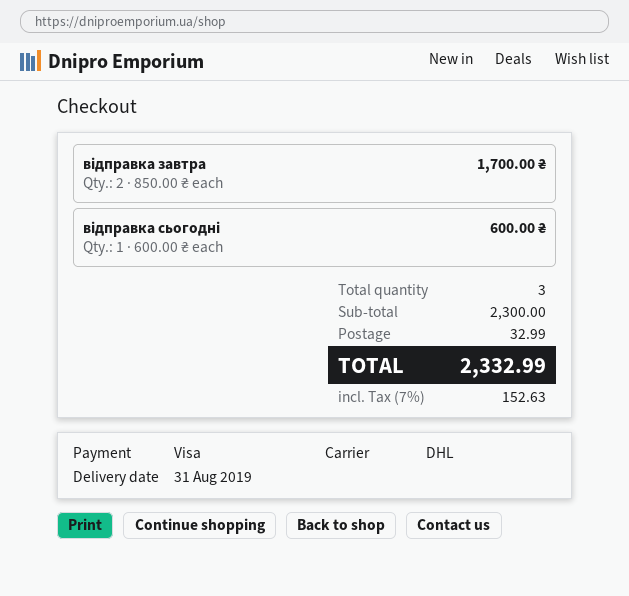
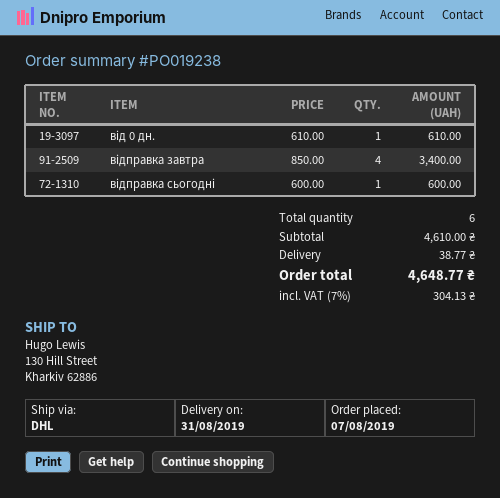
відправка завтра: 2 x 850.00 = 1700.00 -> 4 x 850.00 = 3400.00
від 0 дн.: none -> 1 x 610.00 = 610.00
total quantity: 3 -> 6
subtotal: 2300.00 -> 4610.00
shipping: 32.99 -> 38.77
tax: 7% = 152.63 -> 7% = 304.13
total: 2332.99 -> 4648.77

